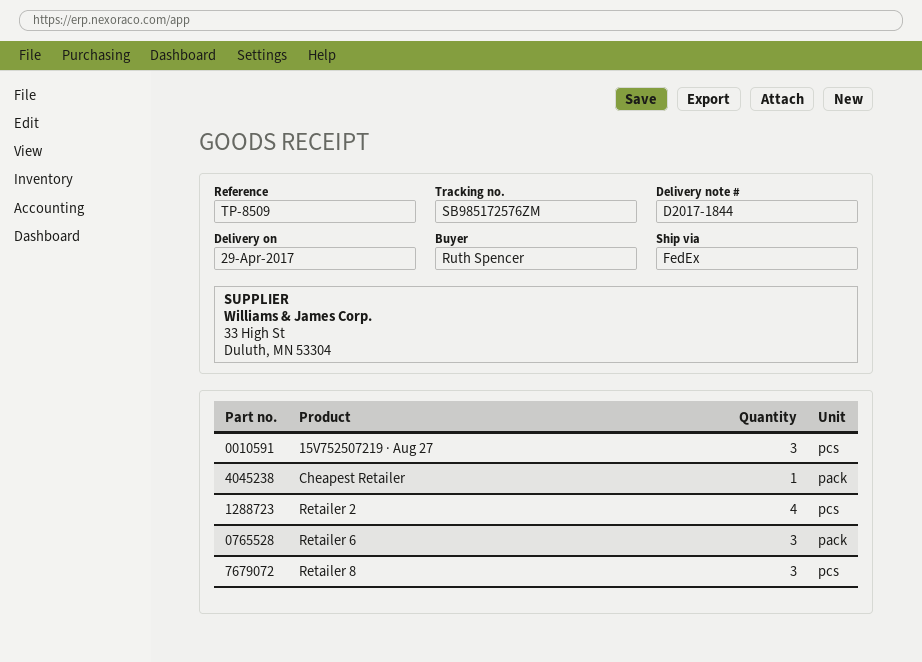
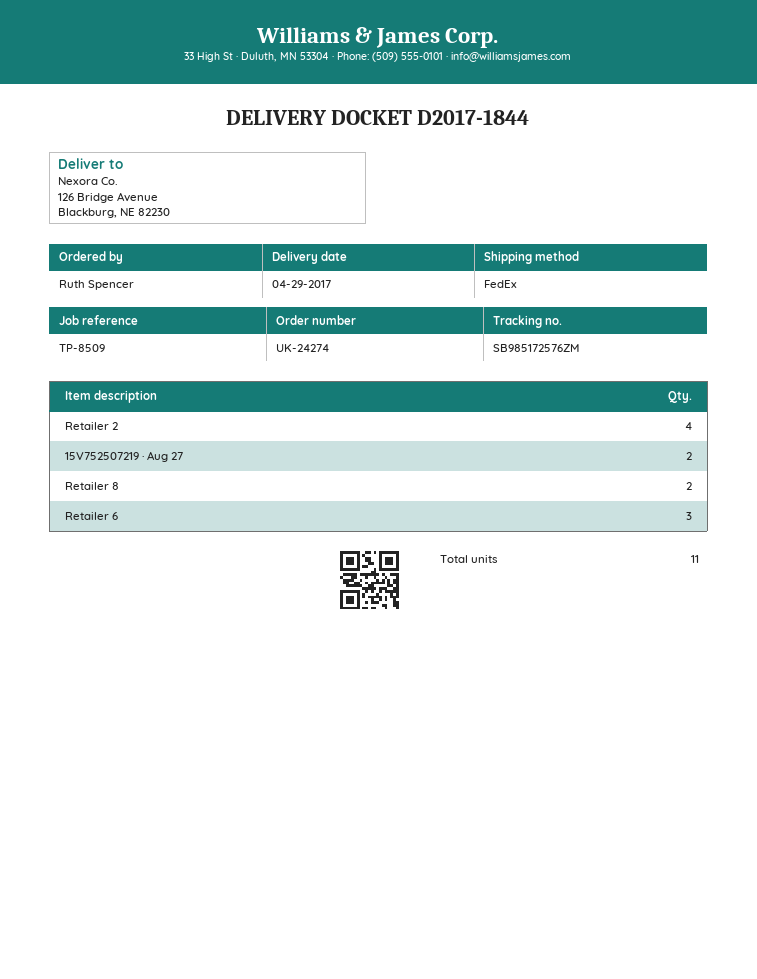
15V752507219 · Aug 27: 3 -> 2
Cheapest Retailer: 1 -> none
Retailer 8: 3 -> 2

